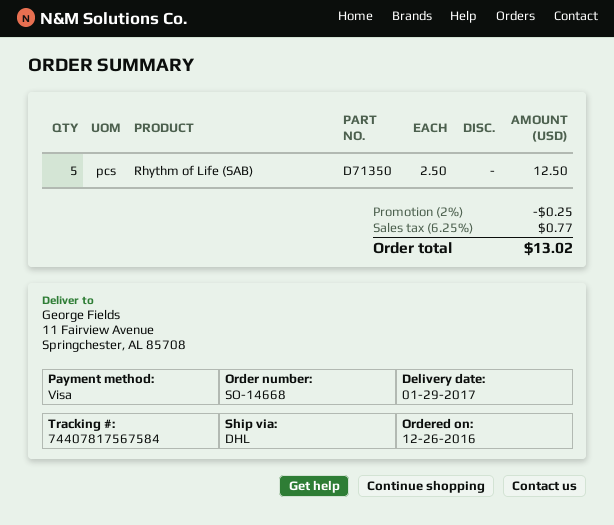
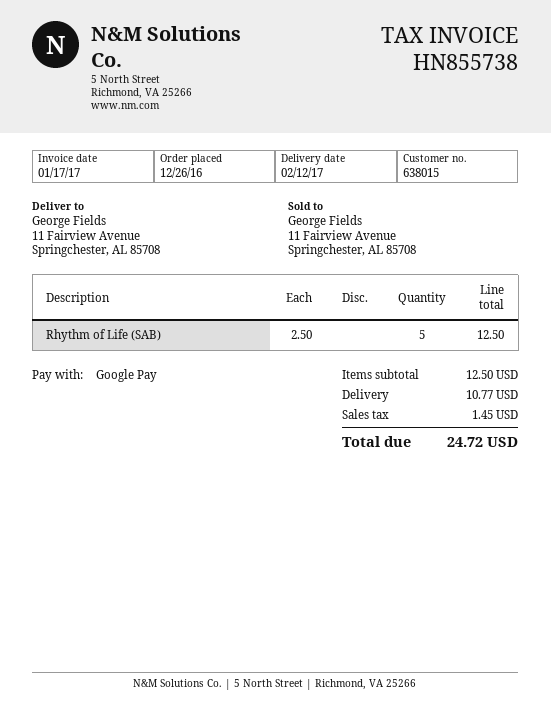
delivery date: 2017-01-29 -> 2017-02-12
payment method: Visa -> Google Pay
discount: 2% = 0.25 -> none
shipping: none -> 10.77
tax: 0.77 -> 1.45
total: 13.02 -> 24.72

